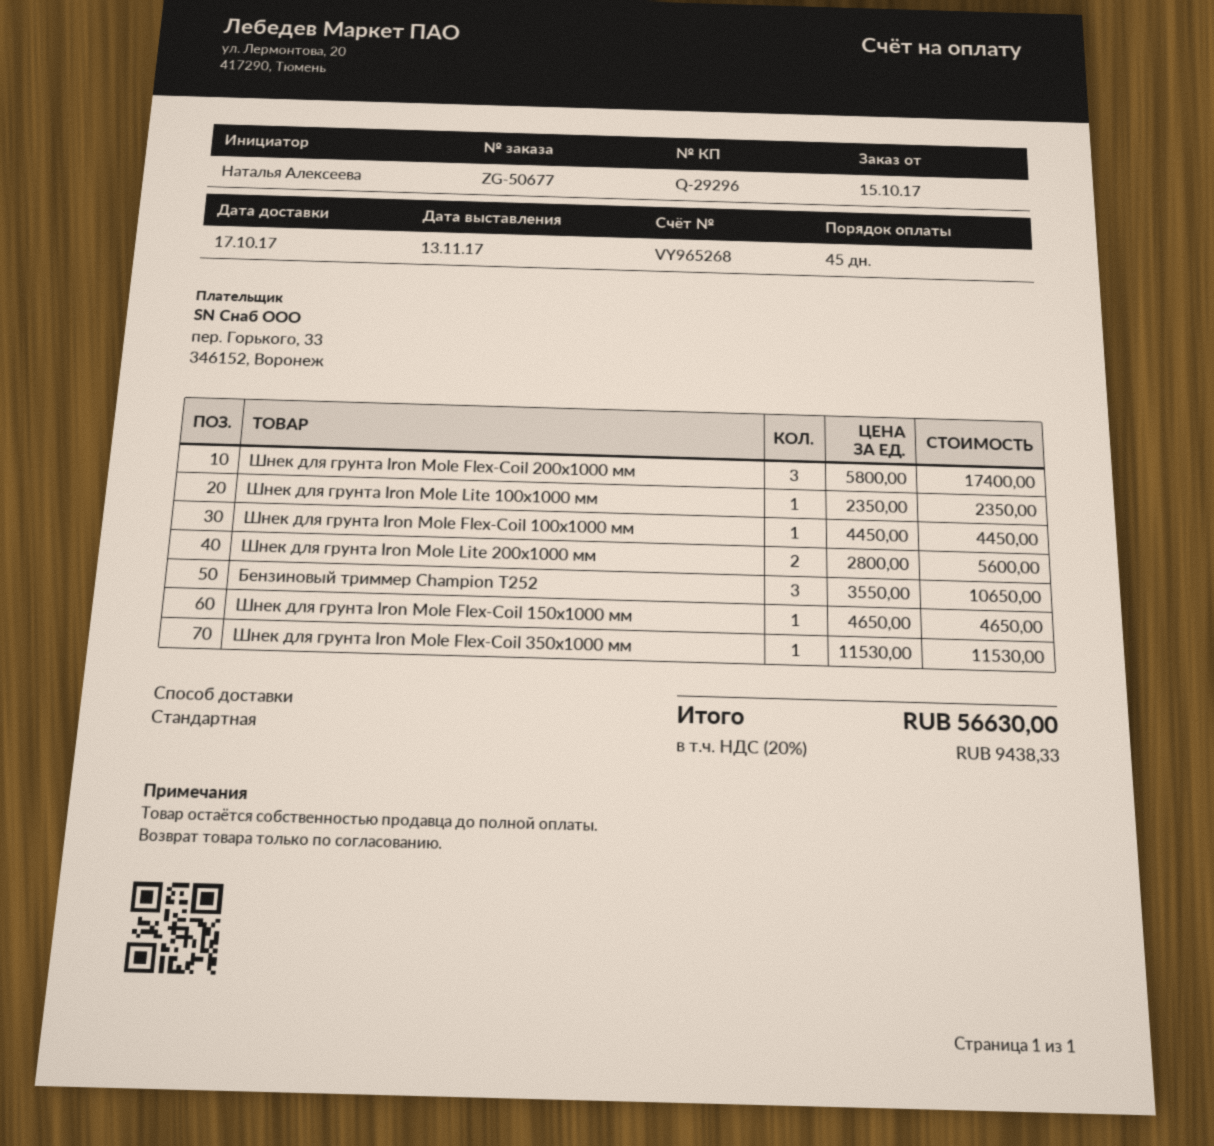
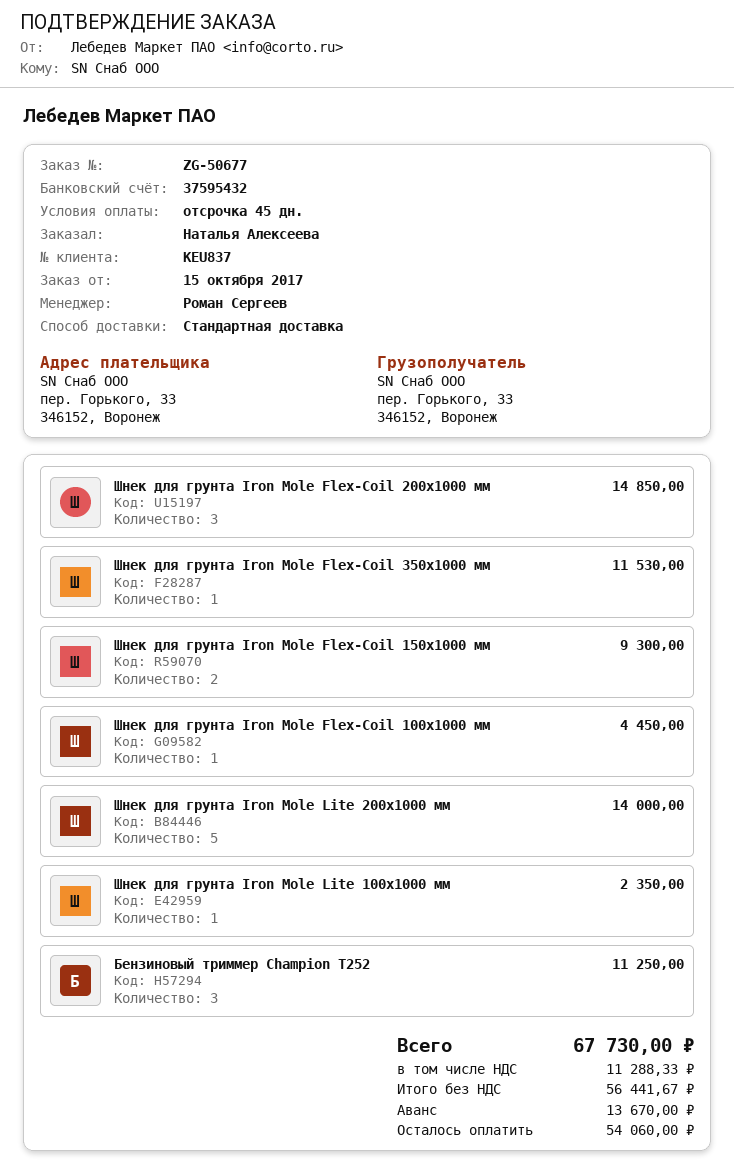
Шнек для грунта Iron Mole Flex-Coil 200х1000 мм: 3 for 17400.00 -> 3 for 14850.00
Шнек для грунта Iron Mole Lite 200х1000 мм: 2 for 5600.00 -> 5 for 14000.00
Бензиновый триммер Champion T252: 3 for 10650.00 -> 3 for 11250.00
Шнек для грунта Iron Mole Flex-Coil 150х1000 мм: 1 for 4650.00 -> 2 for 9300.00
tax: 9438.33 -> 11288.33
total: 56630.00 -> 67730.00

